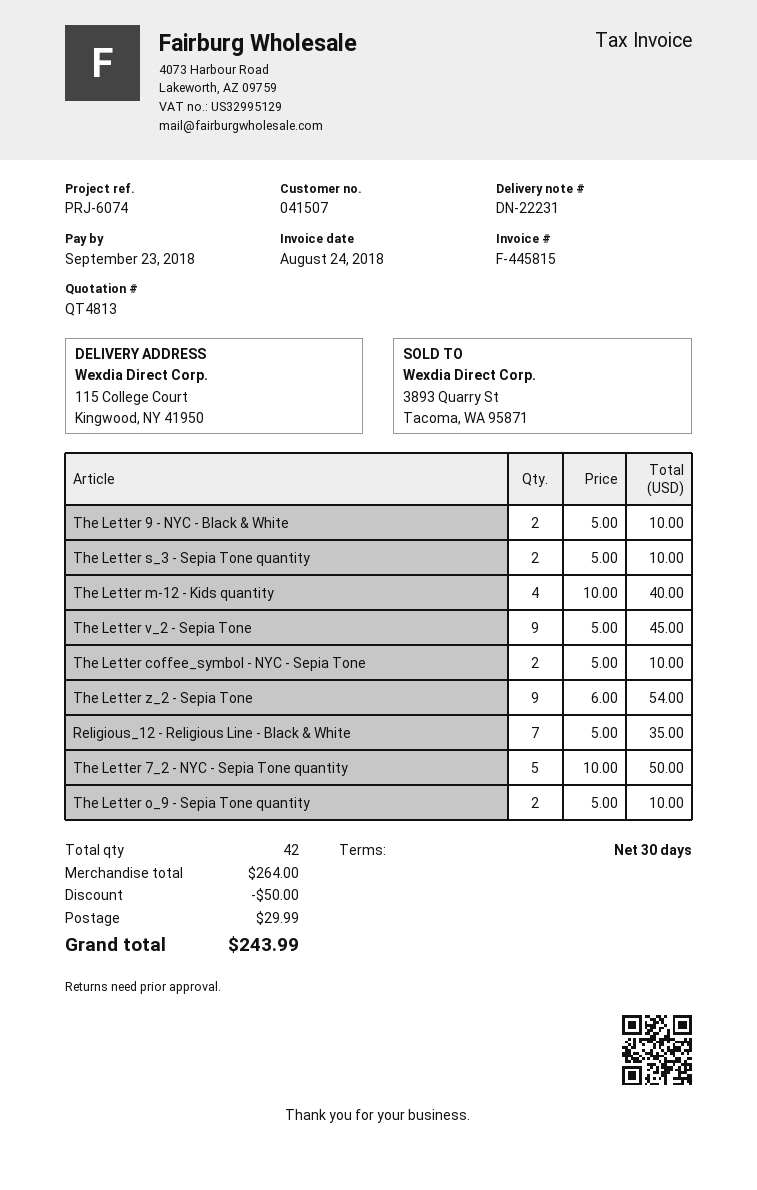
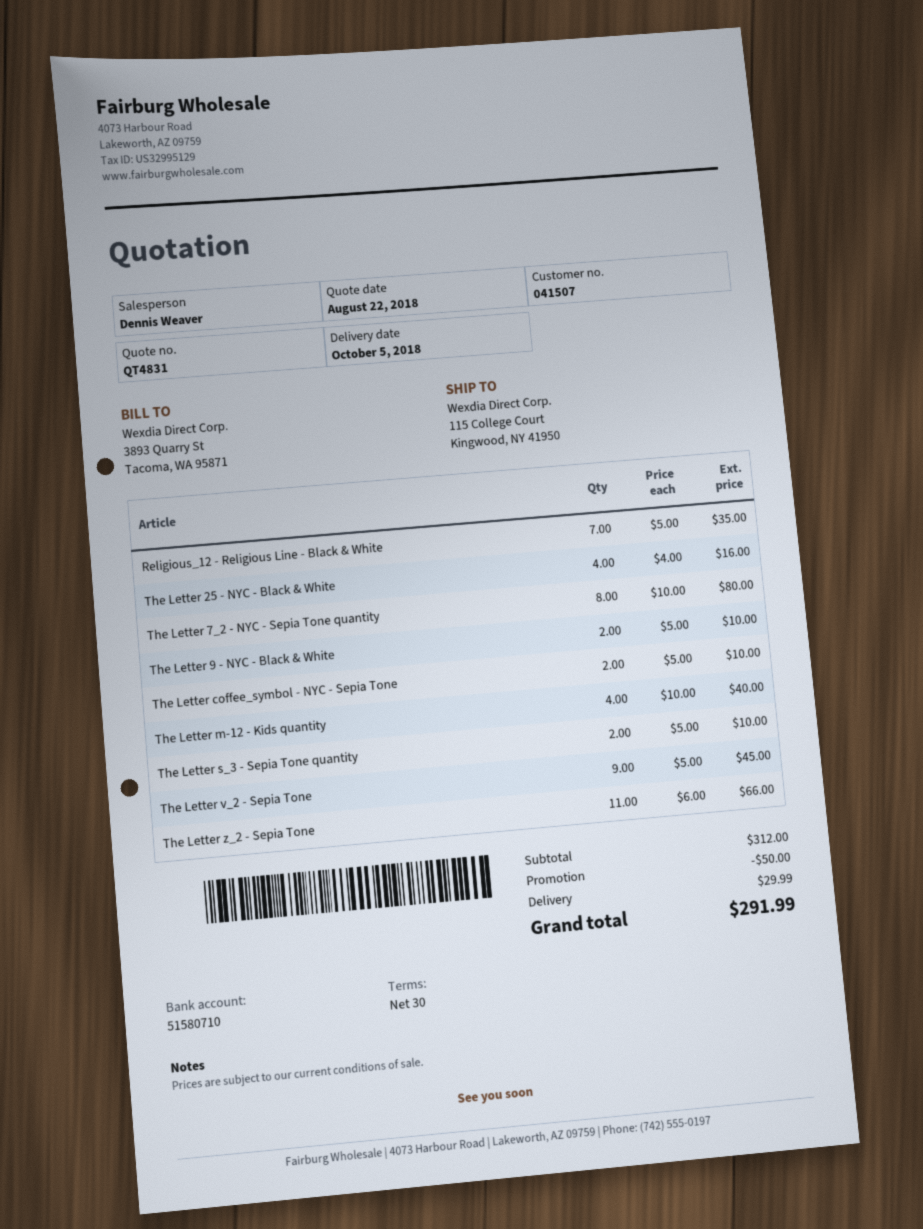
quote number: QT4813 -> QT4831
The Letter z_2 - Sepia Tone: 9 x 6.00 = 54.00 -> 11 x 6.00 = 66.00
The Letter 7_2 - NYC - Sepia Tone quantity: 5 x 10.00 = 50.00 -> 8 x 10.00 = 80.00
The Letter o_9 - Sepia Tone quantity: 2 x 5.00 = 10.00 -> none
The Letter 25 - NYC - Black & White: none -> 4 x 4.00 = 16.00
subtotal: 264.00 -> 312.00
total: 243.99 -> 291.99

